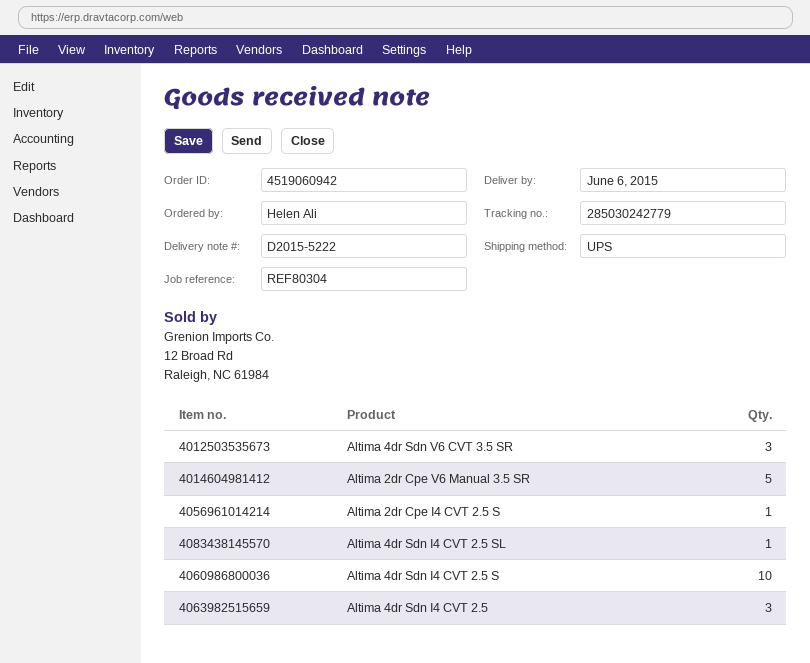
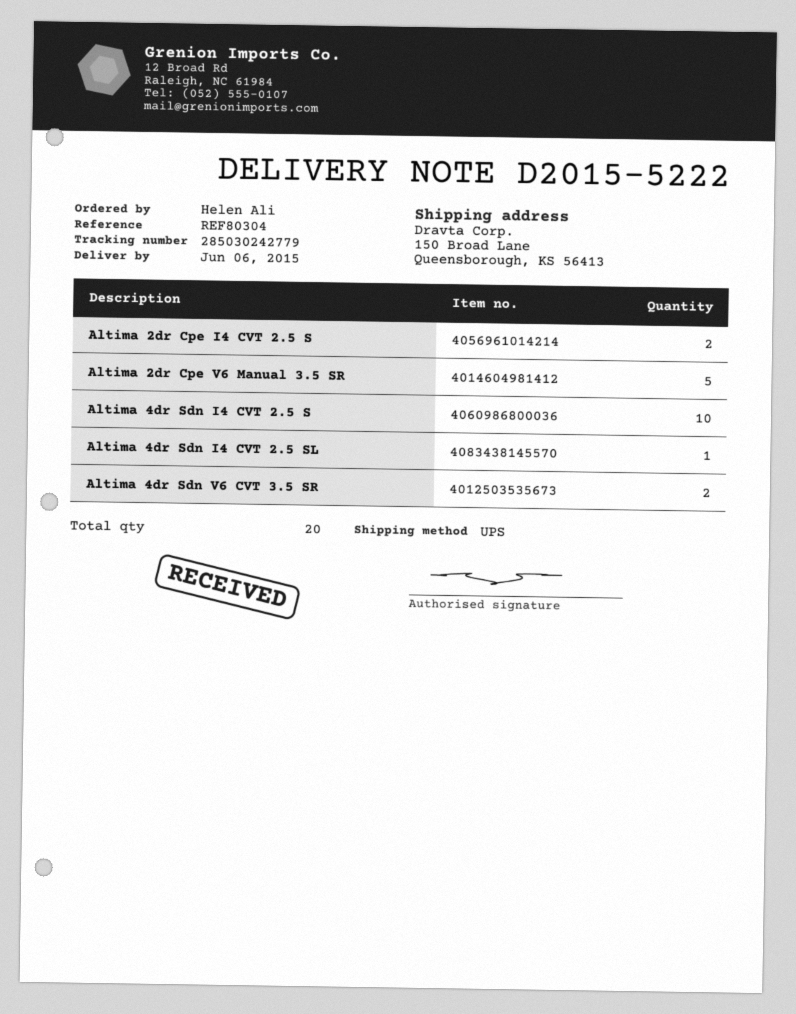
Altima 4dr Sdn V6 CVT 3.5 SR: 3 -> 2
Altima 2dr Cpe I4 CVT 2.5 S: 1 -> 2
Altima 4dr Sdn I4 CVT 2.5: 3 -> none

